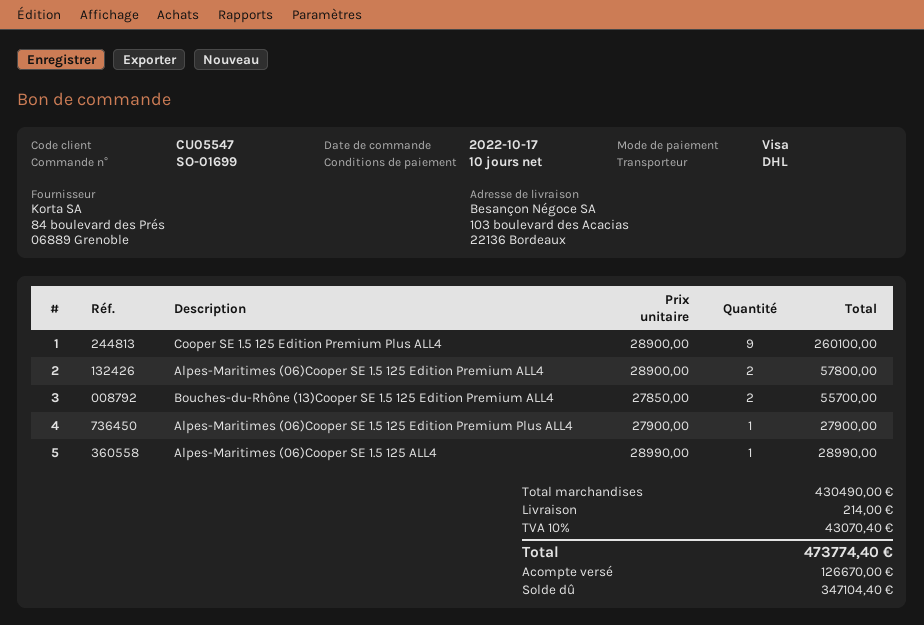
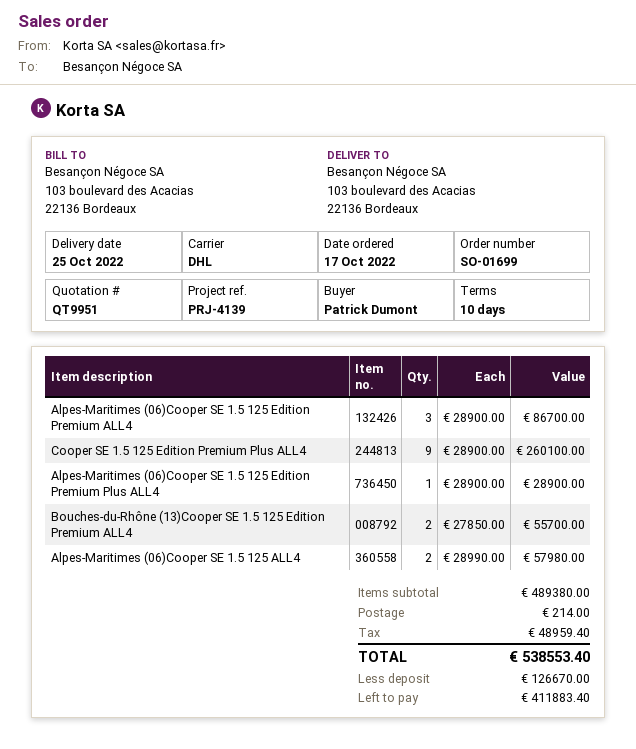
Alpes-Maritimes (06)Cooper SE 1.5 125 Edition Premium ALL4: 2 x 28900.00 = 57800.00 -> 3 x 28900.00 = 86700.00
Alpes-Maritimes (06)Cooper SE 1.5 125 Edition Premium Plus ALL4: 1 x 27900.00 = 27900.00 -> 1 x 28900.00 = 28900.00
Alpes-Maritimes (06)Cooper SE 1.5 125 ALL4: 1 x 28990.00 = 28990.00 -> 2 x 28990.00 = 57980.00
subtotal: 430490.00 -> 489380.00
tax: 43070.40 -> 48959.40
total: 473774.40 -> 538553.40
balance: 347104.40 -> 411883.40

